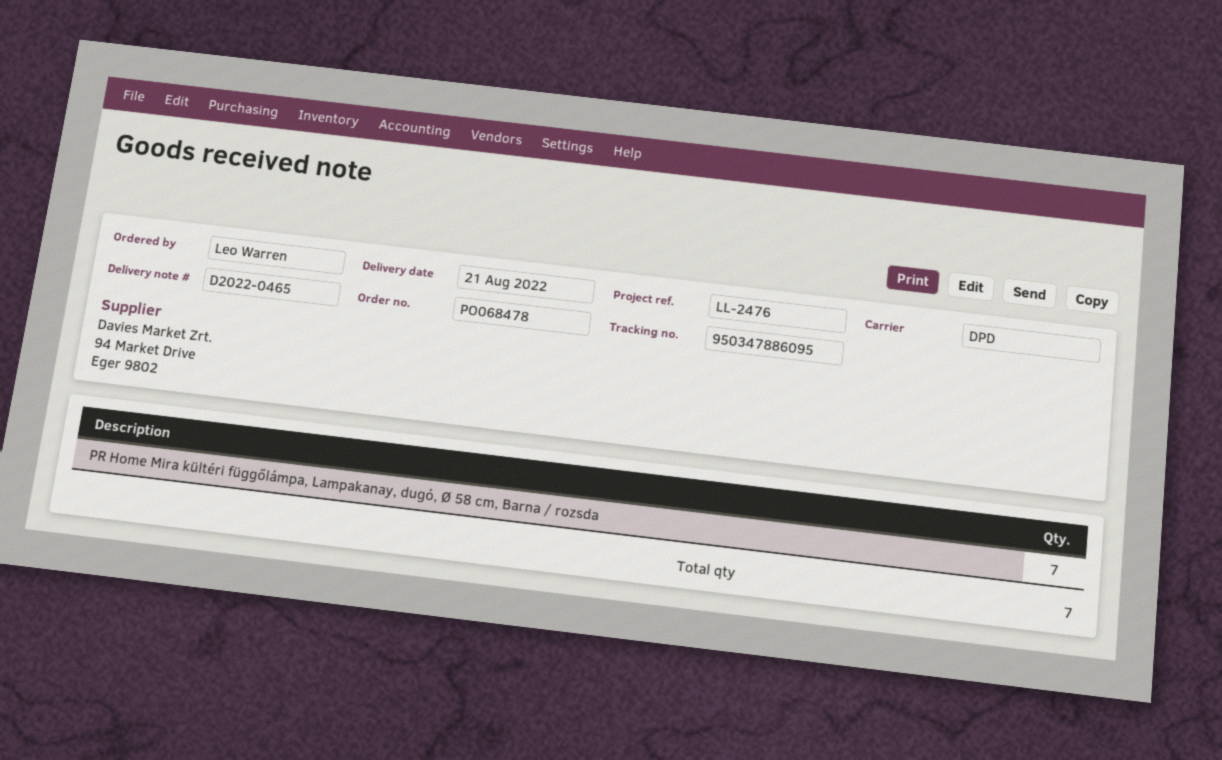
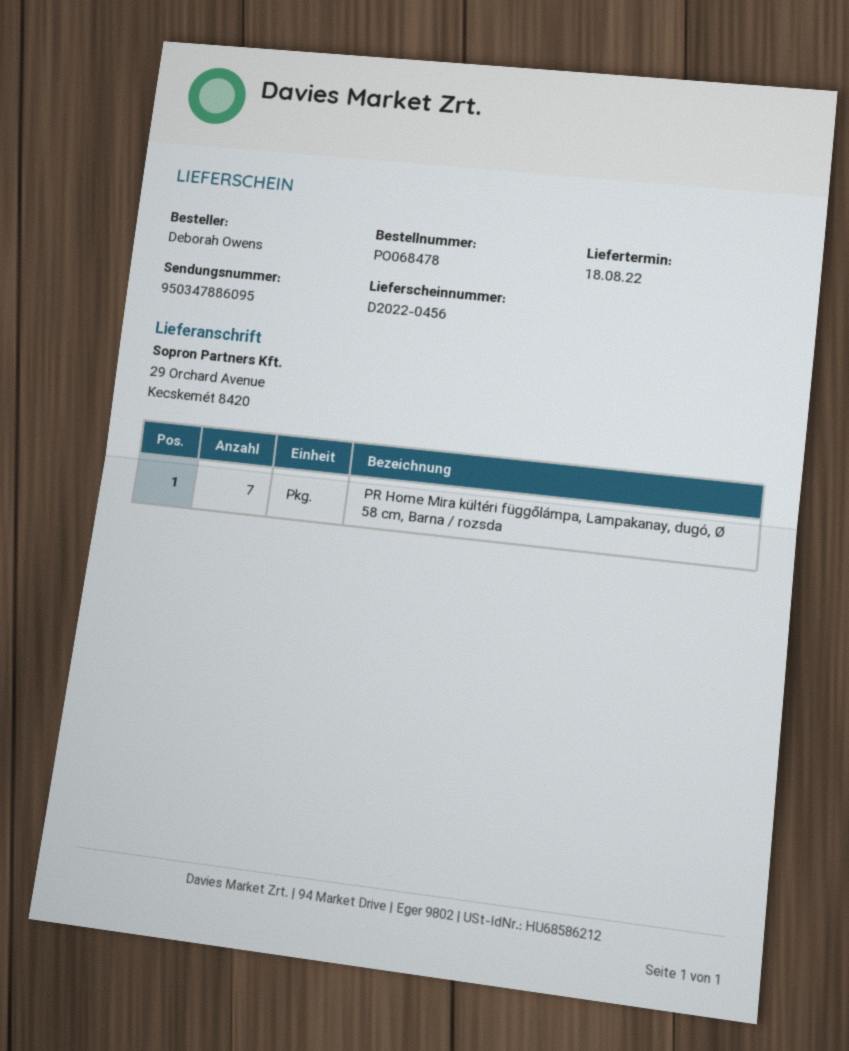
delivery note number: D2022-0465 -> D2022-0456
delivery date: 2022-08-21 -> 2022-08-18
ordered by: Leo Warren -> Deborah Owens

